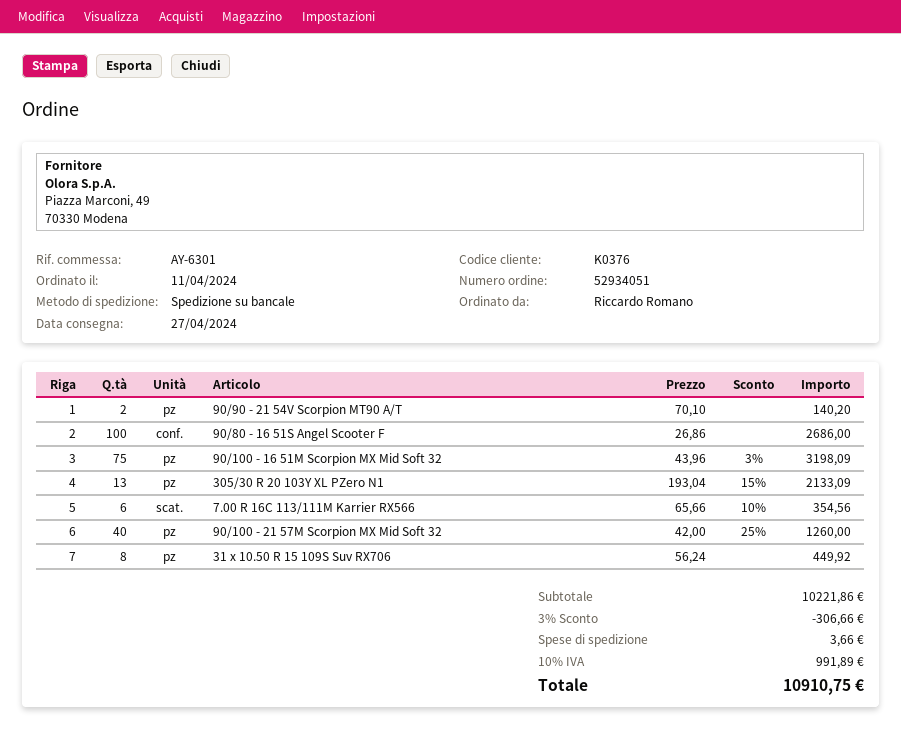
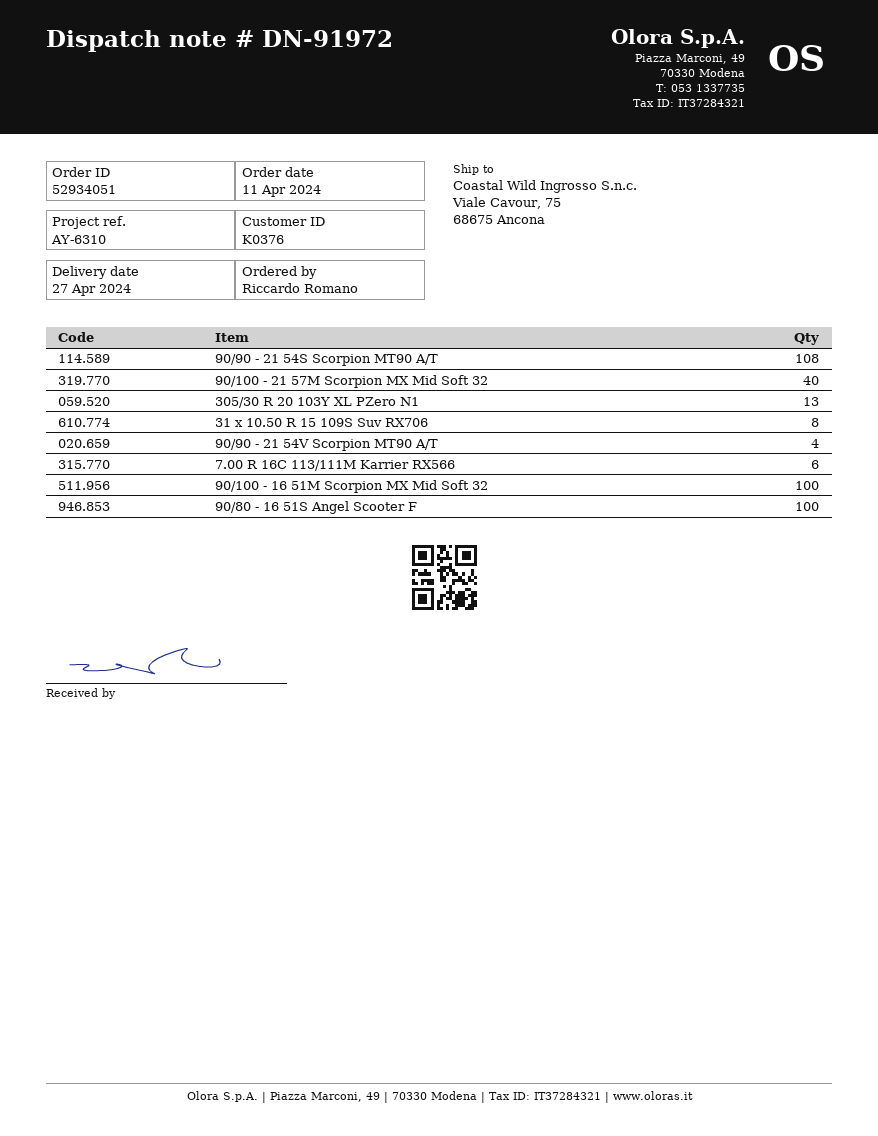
reference: AY-6301 -> AY-6310
90/90 - 21 54V Scorpion MT90 A/T: 2 -> 4
90/100 - 16 51M Scorpion MX Mid Soft 32: 75 -> 100
90/90 - 21 54S Scorpion MT90 A/T: none -> 108

